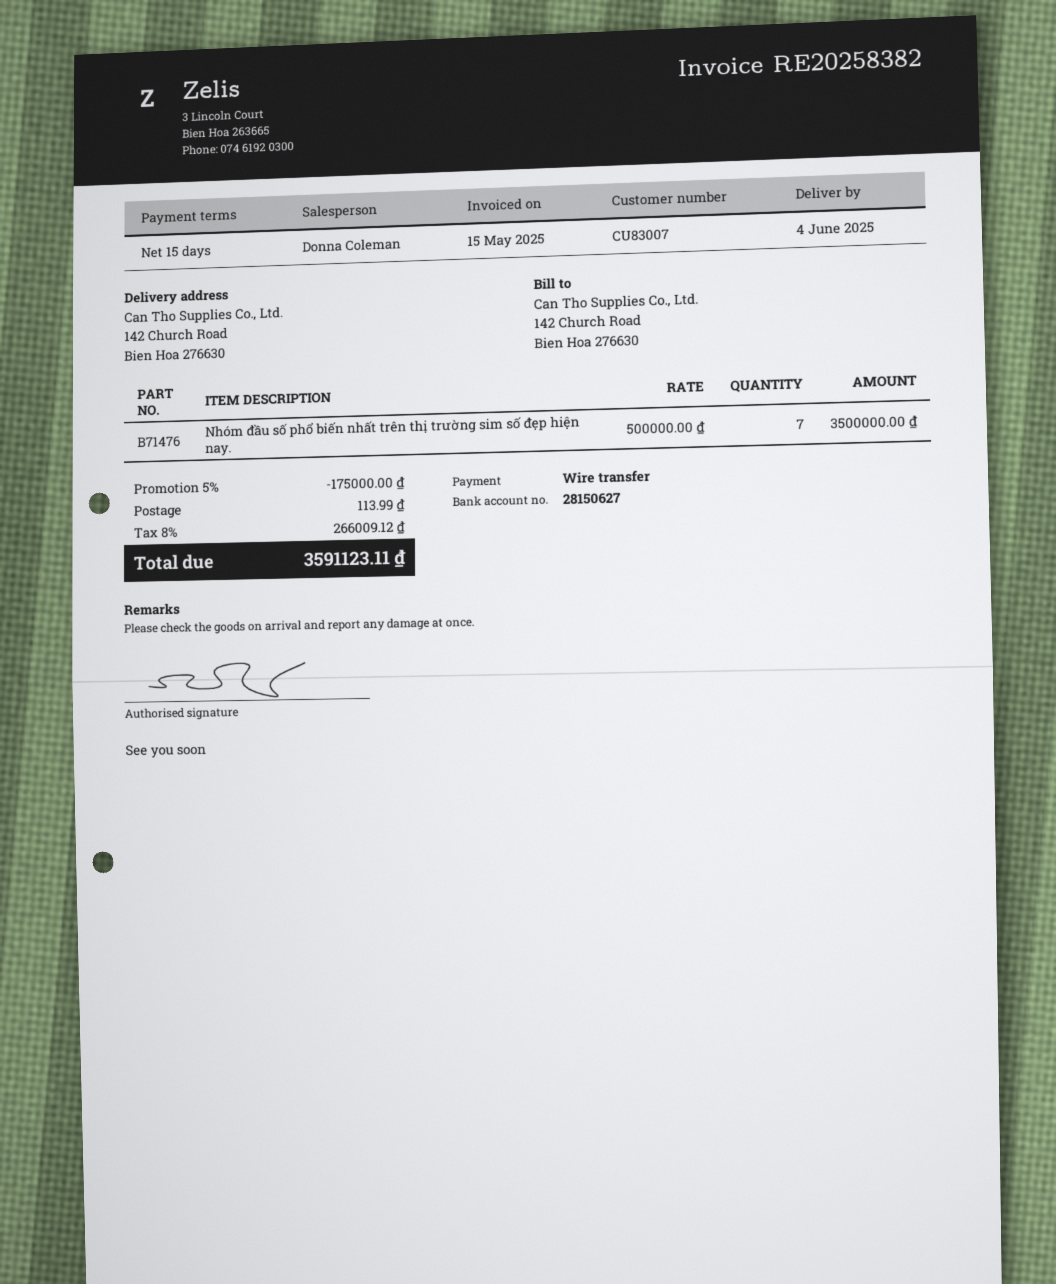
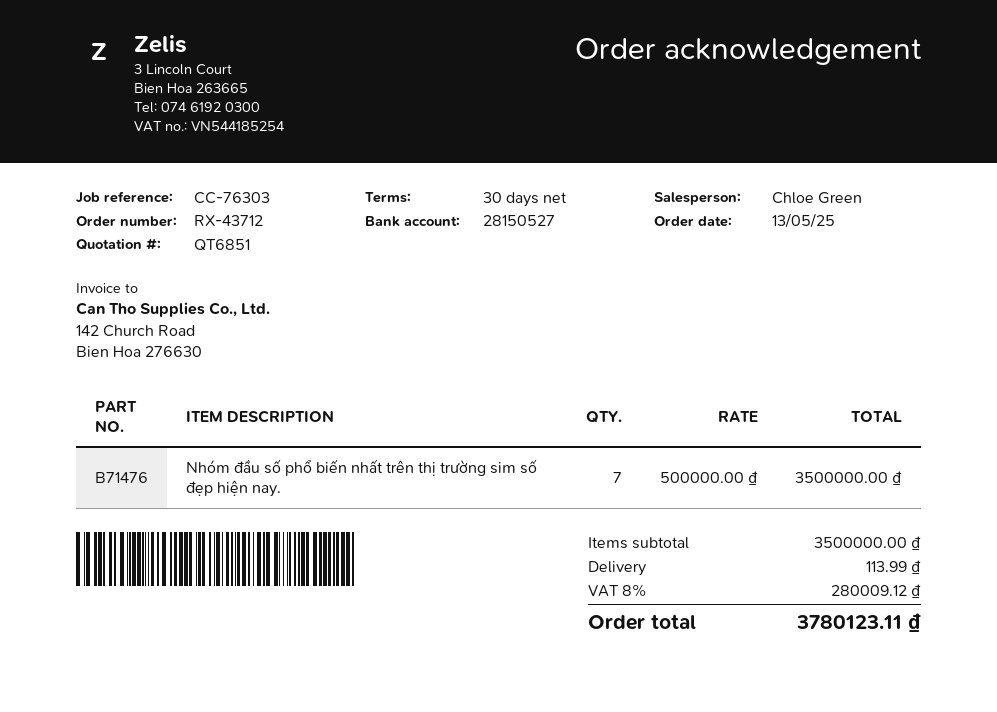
payment terms: 15 days -> 30 days
sales rep: Donna Coleman -> Chloe Green
bank account: 28150627 -> 28150527
discount: 5% = 175000.00 -> none
tax: 8% = 266009.12 -> 8% = 280009.12
total: 3591123.11 -> 3780123.11

